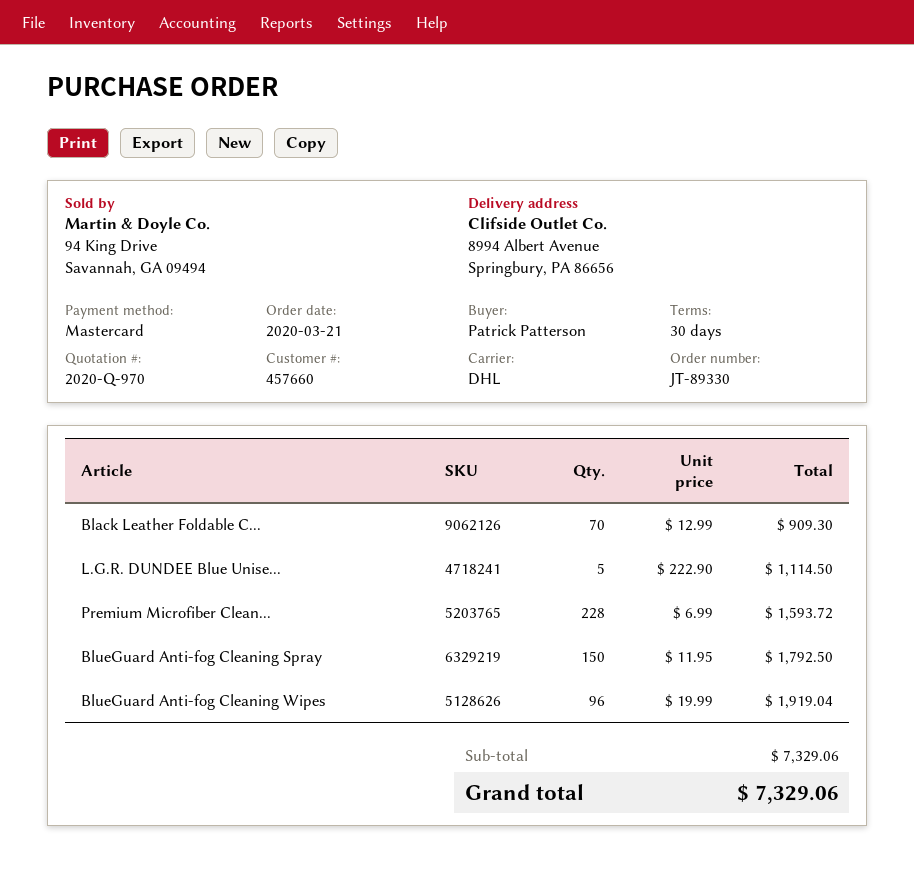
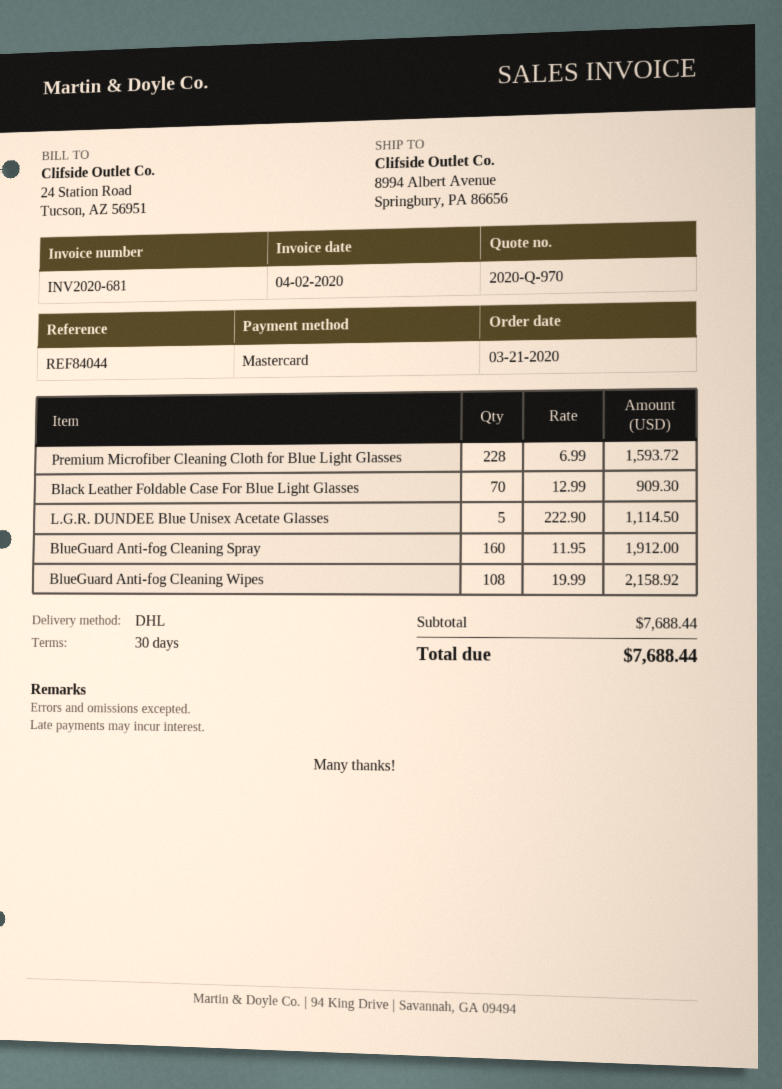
BlueGuard Anti-fog Cleaning Spray: 150 x 11.95 = 1792.50 -> 160 x 11.95 = 1912.00
BlueGuard Anti-fog Cleaning Wipes: 96 x 19.99 = 1919.04 -> 108 x 19.99 = 2158.92
subtotal: 7329.06 -> 7688.44
total: 7329.06 -> 7688.44

